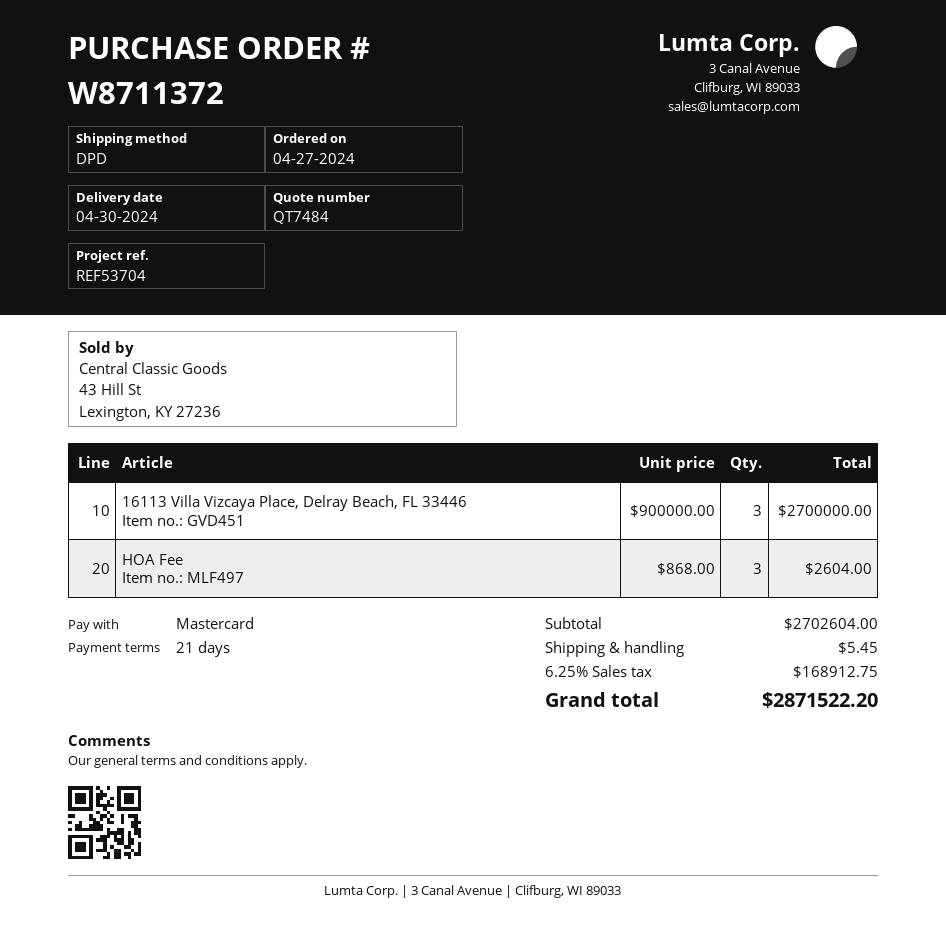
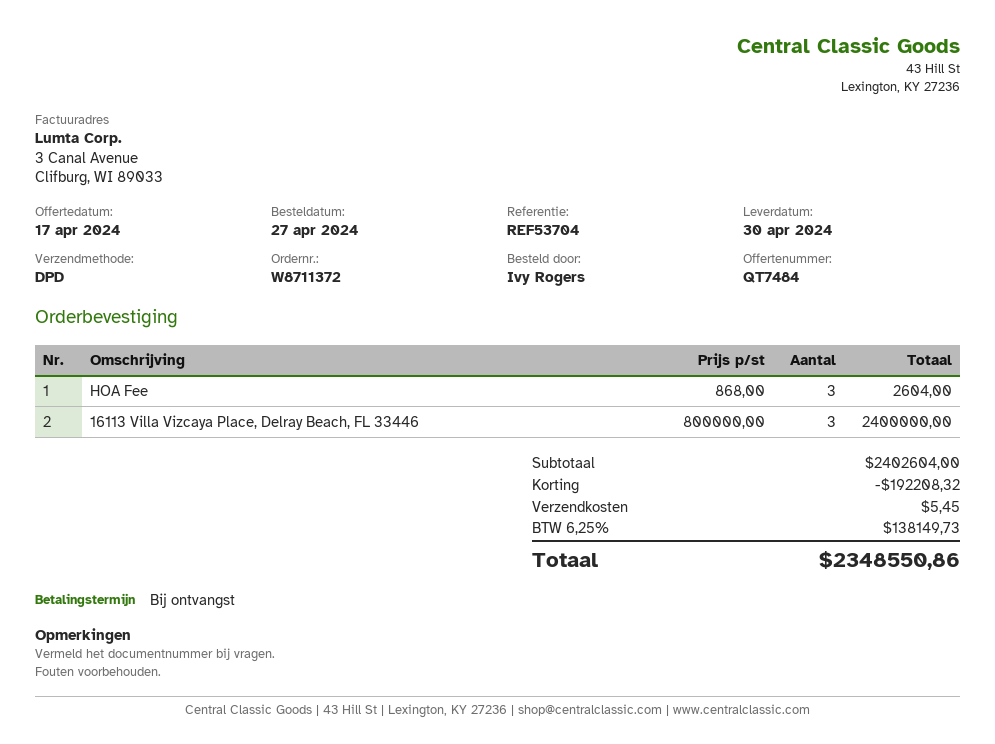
payment terms: 21 days -> on receipt
16113 Villa Vizcaya Place, Delray Beach, FL 33446: 3 x 900000.00 = 2700000.00 -> 3 x 800000.00 = 2400000.00
subtotal: 2702604.00 -> 2402604.00
discount: none -> 192208.32
tax: 6.25% = 168912.75 -> 6.25% = 138149.73
total: 2871522.20 -> 2348550.86

